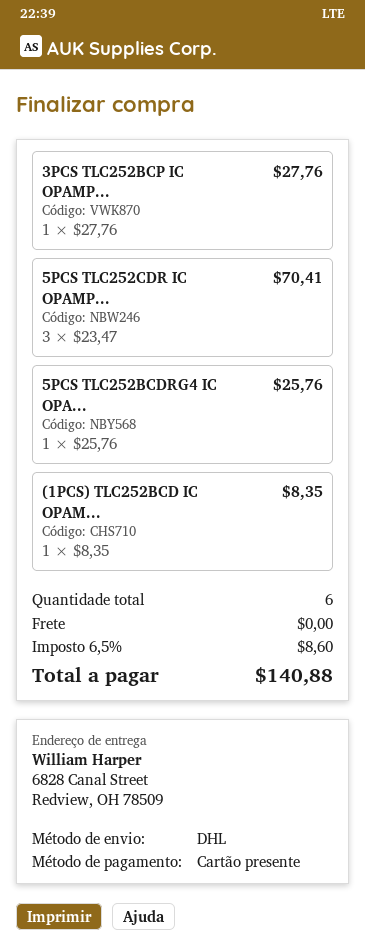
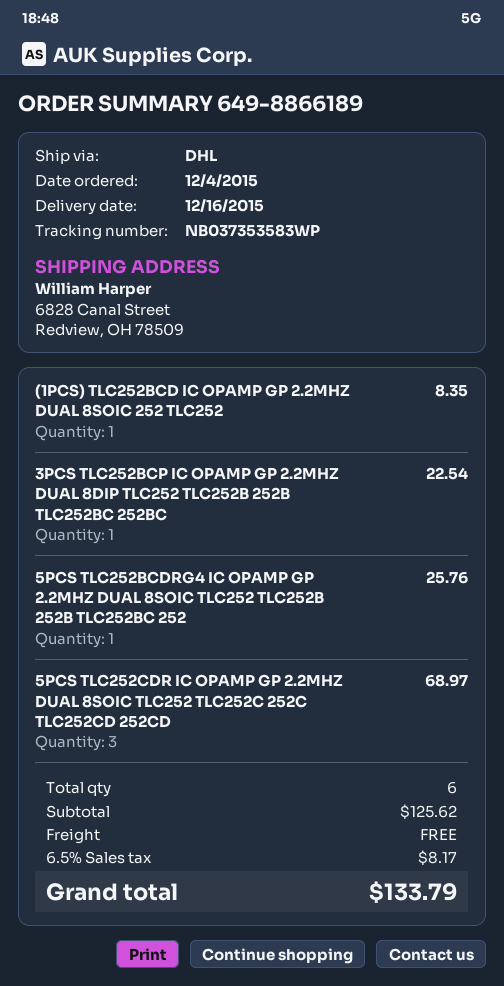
3PCS TLC252BCP IC OPAMP...: 1 for 27.76 -> 1 for 22.54
5PCS TLC252CDR IC OPAMP...: 3 for 70.41 -> 3 for 68.97
tax: 6.5% = 8.60 -> 6.5% = 8.17
total: 140.88 -> 133.79

